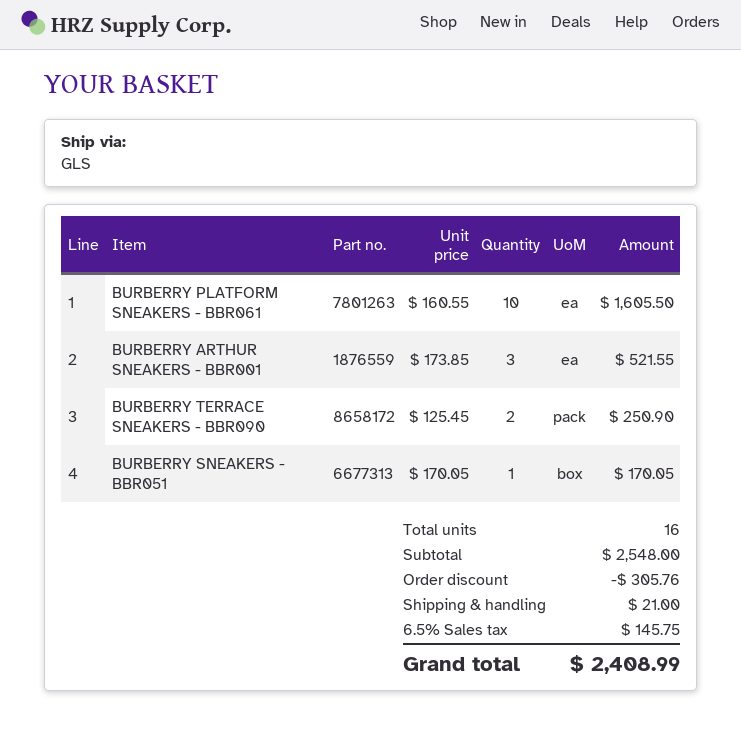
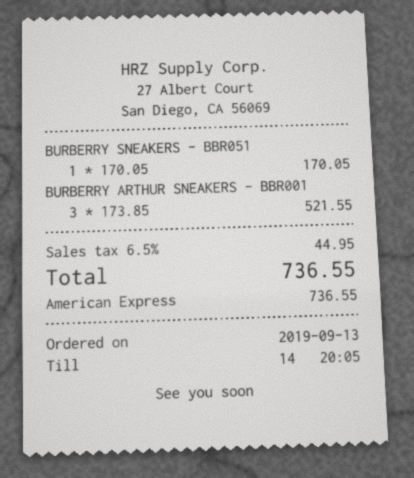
BURBERRY PLATFORM SNEAKERS - BBR061: 10 x 160.55 = 1605.50 -> none
BURBERRY TERRACE SNEAKERS - BBR090: 2 x 125.45 = 250.90 -> none
discount: 305.76 -> none
shipping: 21.00 -> none
tax: 6.5% = 145.75 -> 6.5% = 44.95
total: 2408.99 -> 736.55

